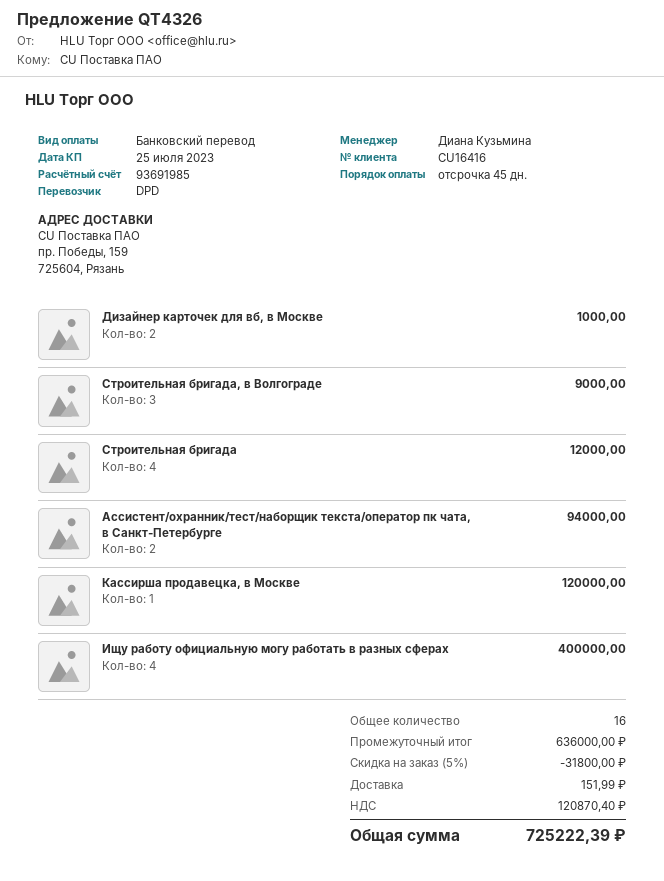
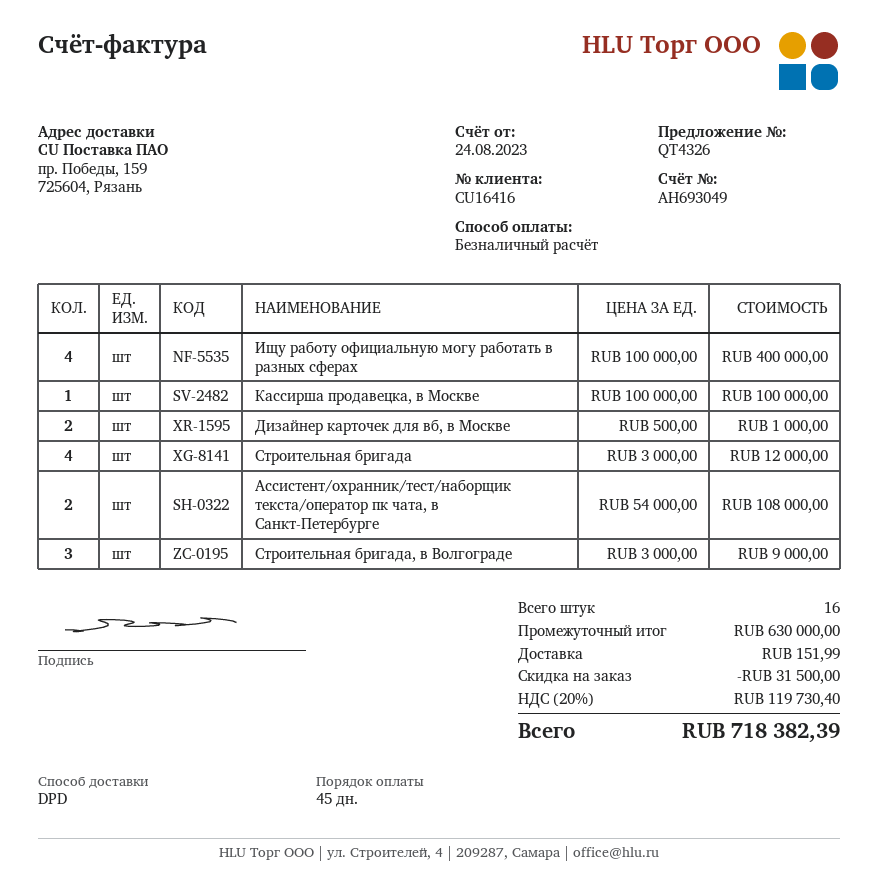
Ассистент/охранник/тест/наборщик текста/оператор пк чата, в Санкт-Петербурге: 2 for 94000.00 -> 2 for 108000.00
Кассирша продавецка, в Москве: 1 for 120000.00 -> 1 for 100000.00
subtotal: 636000.00 -> 630000.00
discount: 31800.00 -> 31500.00
tax: 120870.40 -> 119730.40
total: 725222.39 -> 718382.39

